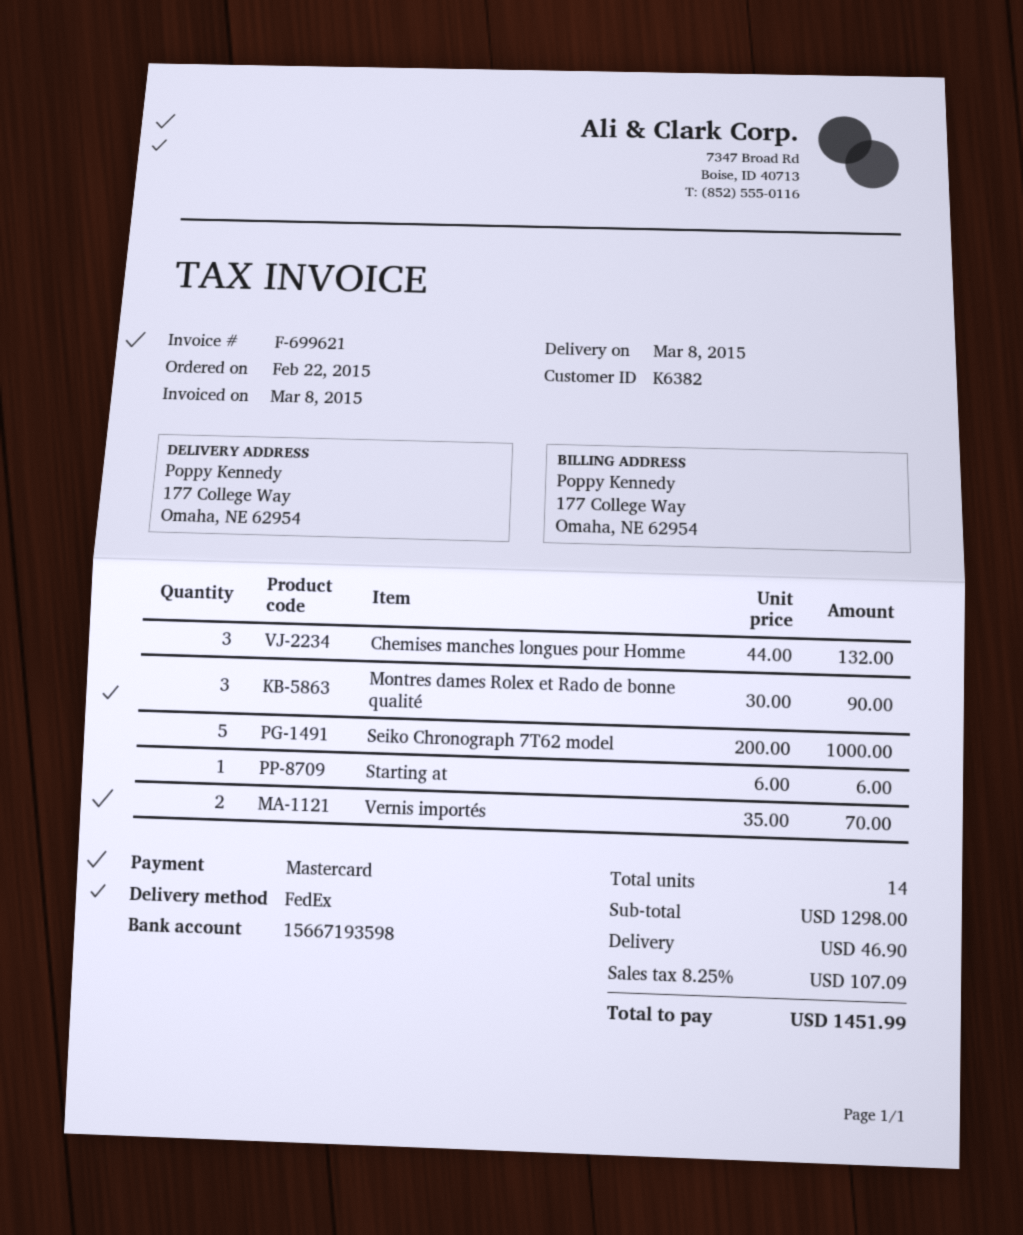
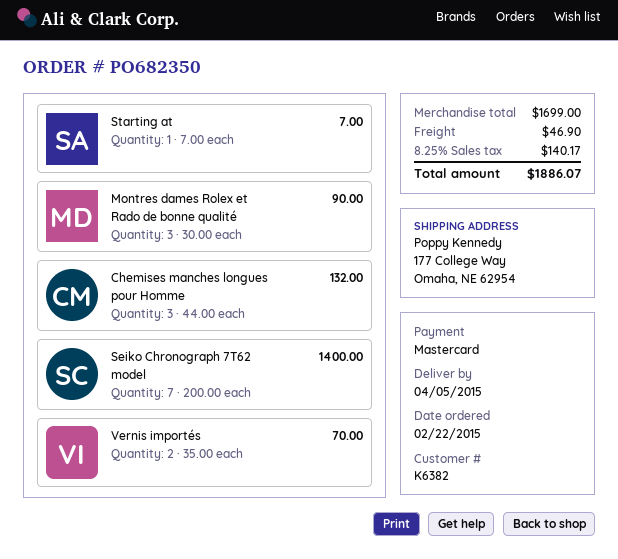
delivery date: 2015-03-08 -> 2015-04-05
Seiko Chronograph 7T62 model: 5 x 200.00 = 1000.00 -> 7 x 200.00 = 1400.00
Starting at: 1 x 6.00 = 6.00 -> 1 x 7.00 = 7.00
subtotal: 1298.00 -> 1699.00
tax: 8.25% = 107.09 -> 8.25% = 140.17
total: 1451.99 -> 1886.07

